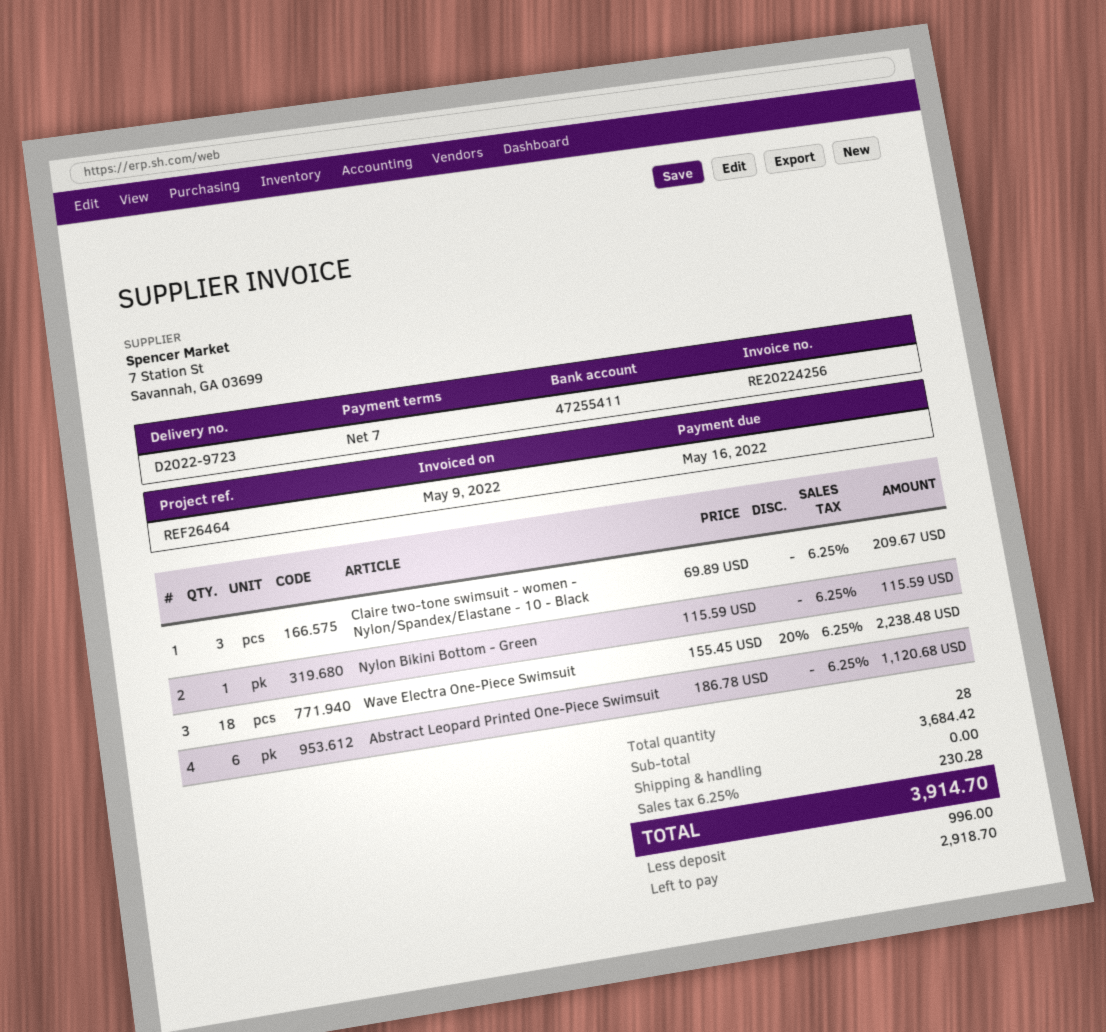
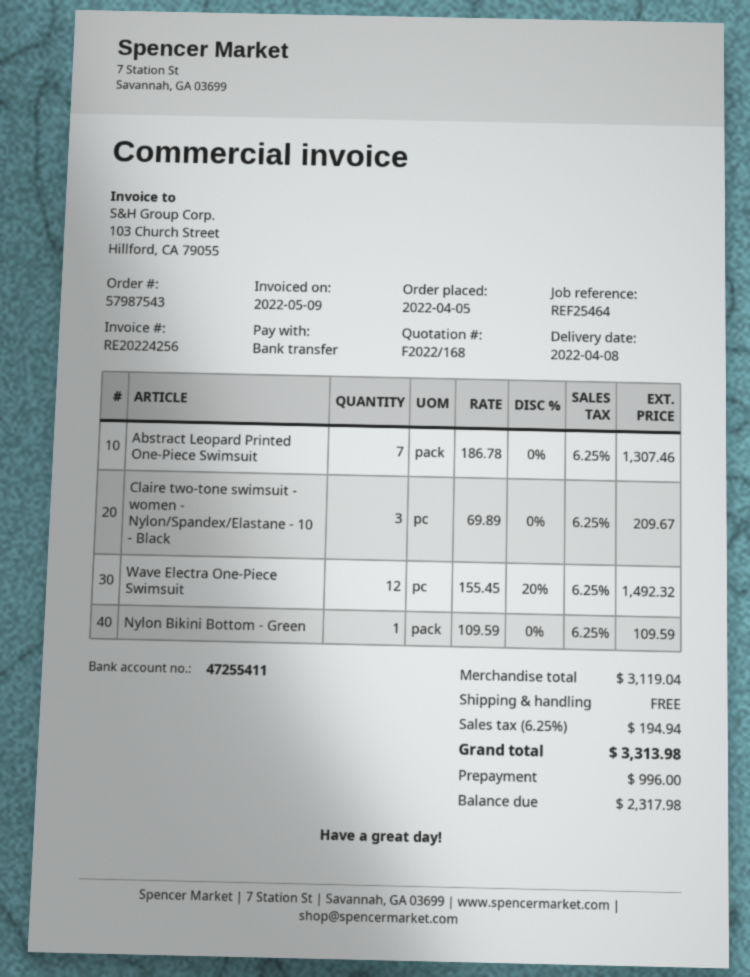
reference: REF26464 -> REF25464
Nylon Bikini Bottom - Green: 1 x 115.59 = 115.59 -> 1 x 109.59 = 109.59
Wave Electra One-Piece Swimsuit: 18 x 155.45 - 20% = 2238.48 -> 12 x 155.45 - 20% = 1492.32
Abstract Leopard Printed One-Piece Swimsuit: 6 x 186.78 = 1120.68 -> 7 x 186.78 = 1307.46
subtotal: 3684.42 -> 3119.04
tax: 6.25% = 230.28 -> 6.25% = 194.94
total: 3914.70 -> 3313.98
balance: 2918.70 -> 2317.98

